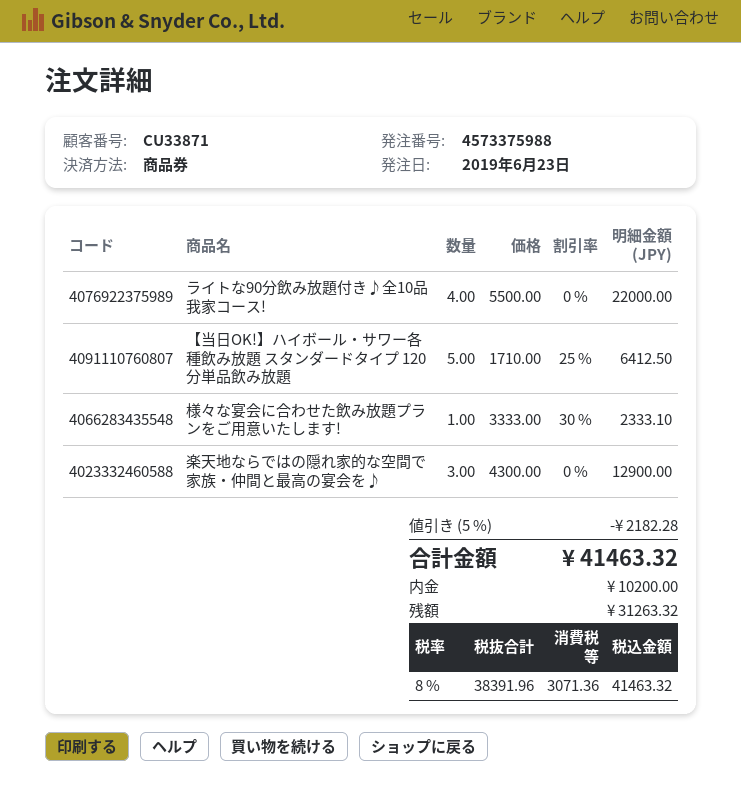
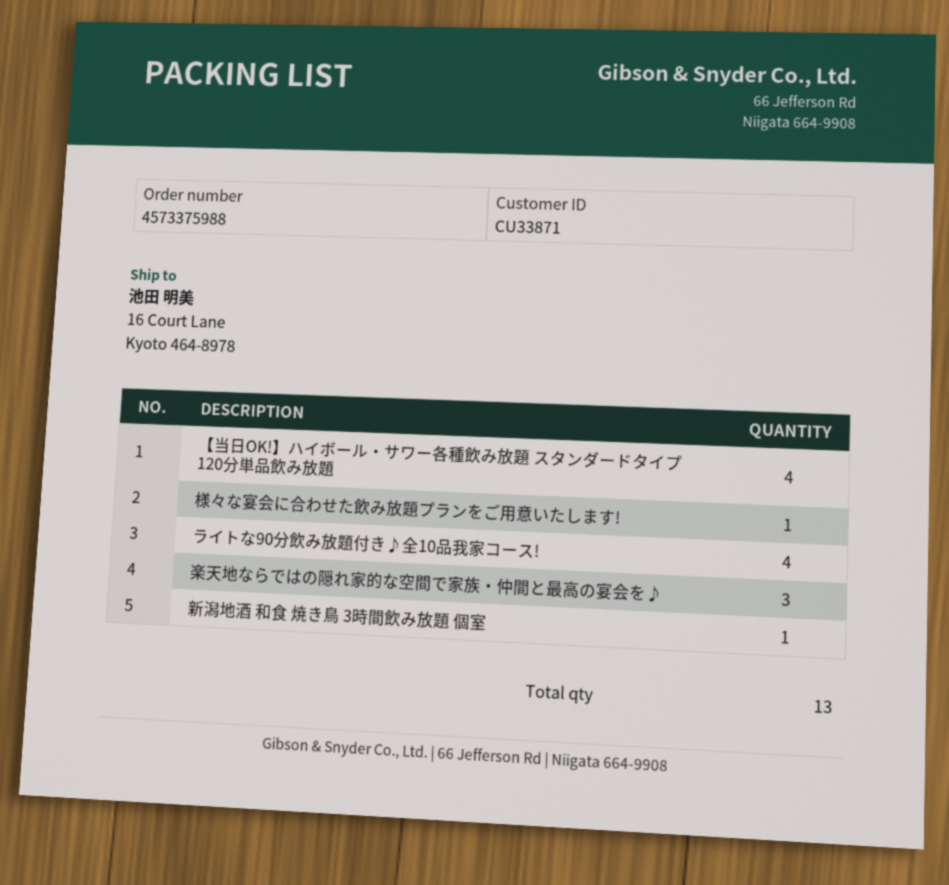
【当日OK!】ハイボール・サワー各種飲み放題 スタンダードタイプ 120分単品飲み放題: 5 -> 4
新潟地酒 和食 焼き鳥 3時間飲み放題 個室: none -> 1

